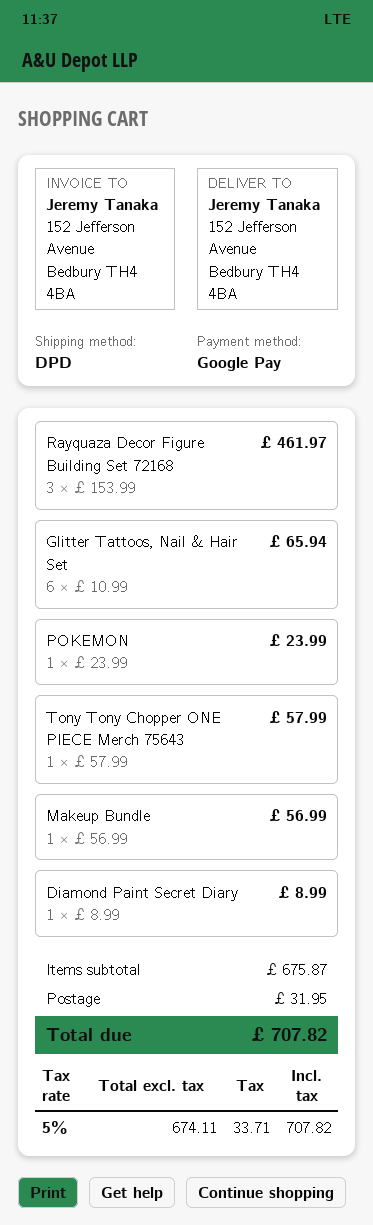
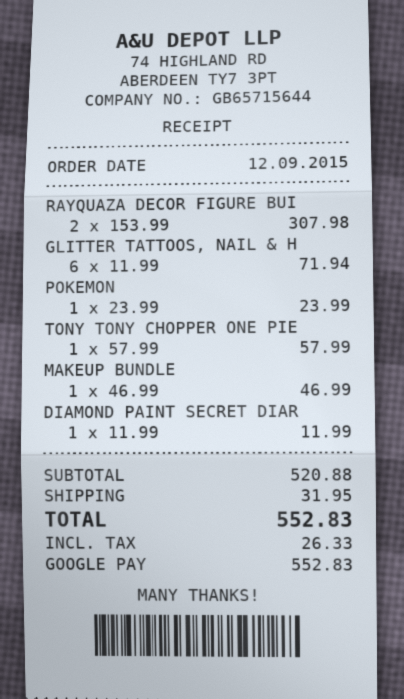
Rayquaza Decor Figure Building Set 72168: 3 x 153.99 = 461.97 -> 2 x 153.99 = 307.98
Glitter Tattoos, Nail & Hair Set: 6 x 10.99 = 65.94 -> 6 x 11.99 = 71.94
Makeup Bundle: 1 x 56.99 = 56.99 -> 1 x 46.99 = 46.99
Diamond Paint Secret Diary: 1 x 8.99 = 8.99 -> 1 x 11.99 = 11.99
subtotal: 675.87 -> 520.88
tax: 33.71 -> 26.33
total: 707.82 -> 552.83

